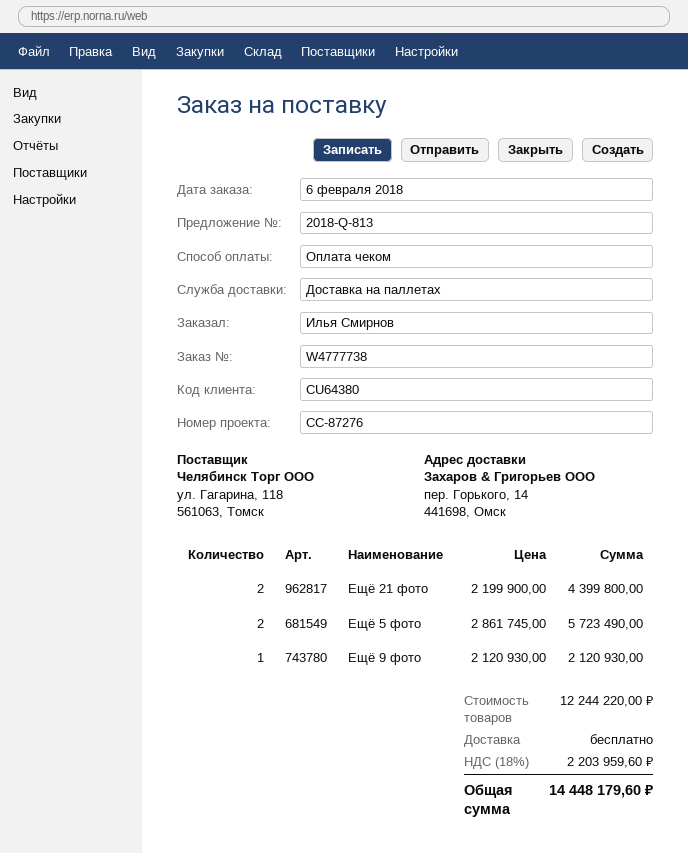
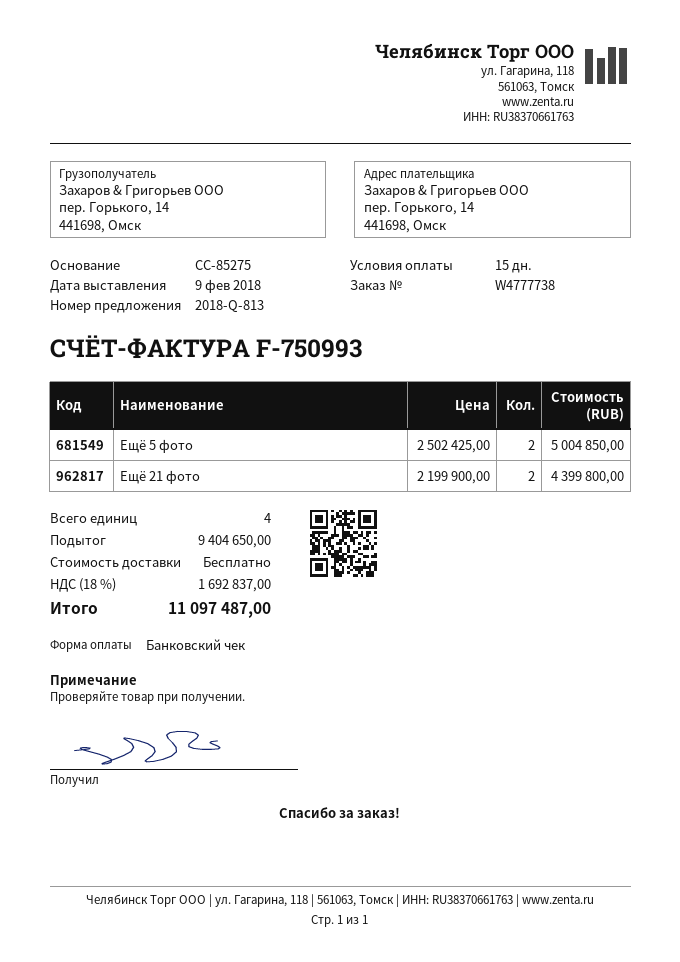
reference: CC-87276 -> CC-85275
Ещё 5 фото: 2 x 2861745.00 = 5723490.00 -> 2 x 2502425.00 = 5004850.00
Ещё 9 фото: 1 x 2120930.00 = 2120930.00 -> none
subtotal: 12244220.00 -> 9404650.00
tax: 18% = 2203959.60 -> 18% = 1692837.00
total: 14448179.60 -> 11097487.00

